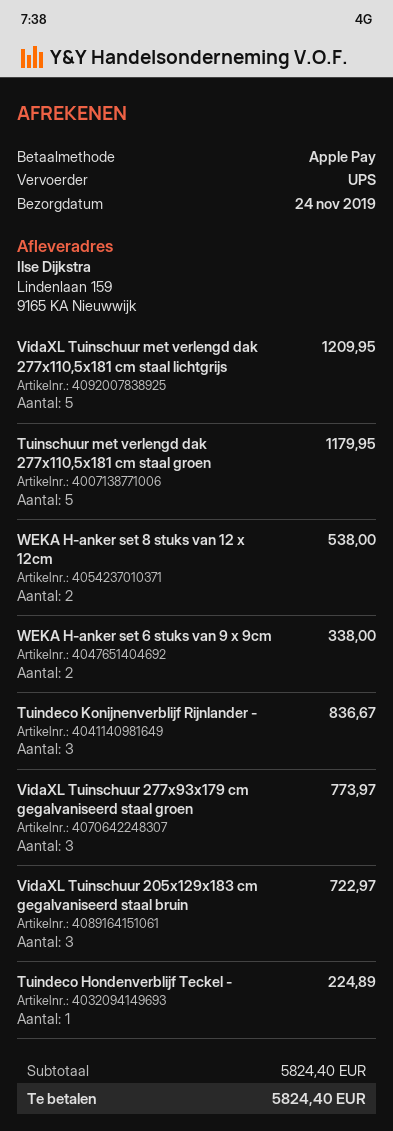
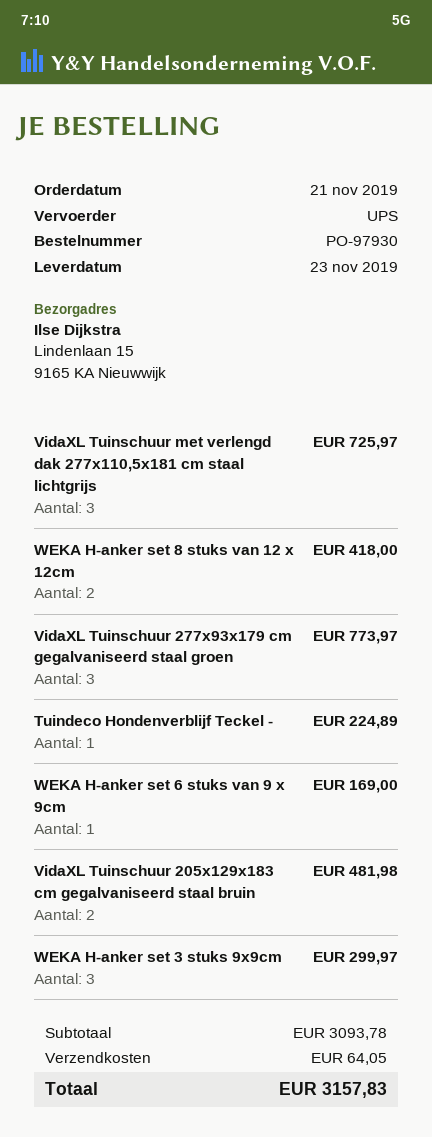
delivery date: 2019-11-24 -> 2019-11-23
ship to: Lindenlaan 159, 9165 KA Nieuwwijk -> Lindenlaan 15, 9165 KA Nieuwwijk
VidaXL Tuinschuur met verlengd dak 277x110,5x181 cm staal lichtgrijs: 5 for 1209.95 -> 3 for 725.97
Tuinschuur met verlengd dak 277x110,5x181 cm staal groen: 5 for 1179.95 -> none
WEKA H-anker set 8 stuks van 12 x 12cm: 2 for 538.00 -> 2 for 418.00
WEKA H-anker set 6 stuks van 9 x 9cm: 2 for 338.00 -> 1 for 169.00
Tuindeco Konijnenverblijf Rijnlander -: 3 for 836.67 -> none
VidaXL Tuinschuur 205x129x183 cm gegalvaniseerd staal bruin: 3 for 722.97 -> 2 for 481.98
WEKA H-anker set 3 stuks 9x9cm: none -> 3 for 299.97
subtotal: 5824.40 -> 3093.78
shipping: none -> 64.05
total: 5824.40 -> 3157.83

